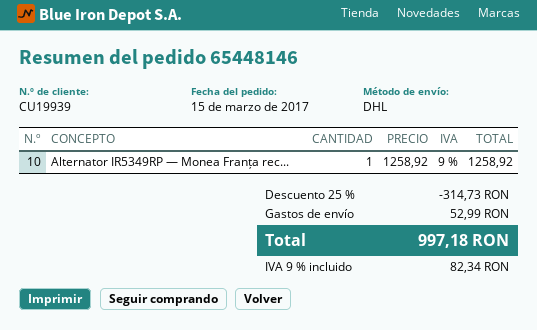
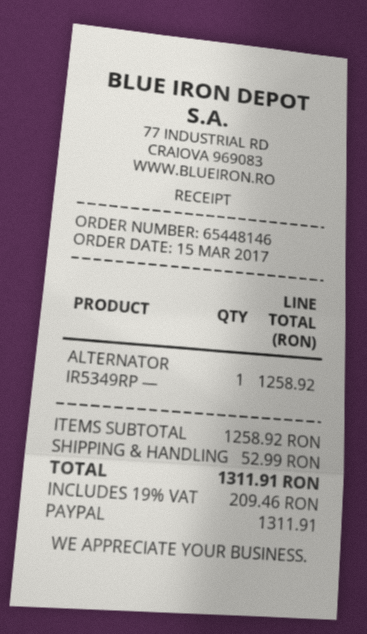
discount: 25% = 314.73 -> none
tax: 9% = 82.34 -> 19% = 209.46
total: 997.18 -> 1311.91

